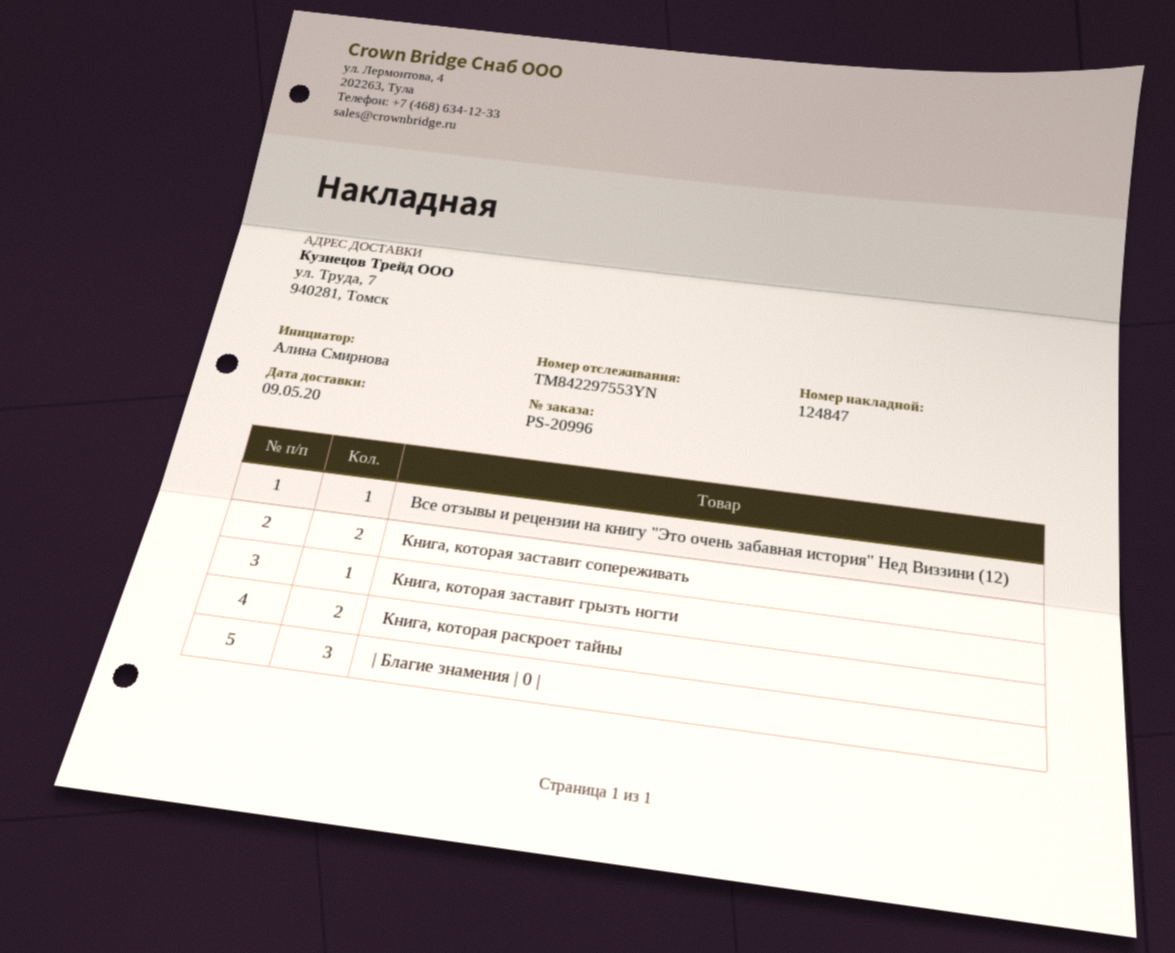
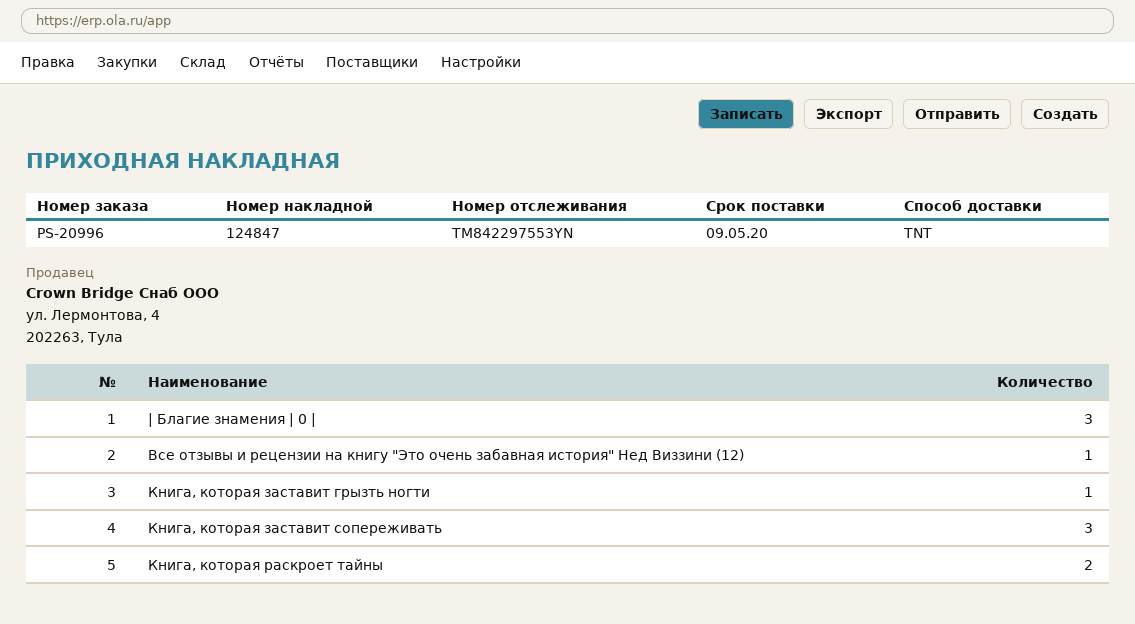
Книга, которая заставит сопереживать: 2 -> 3

